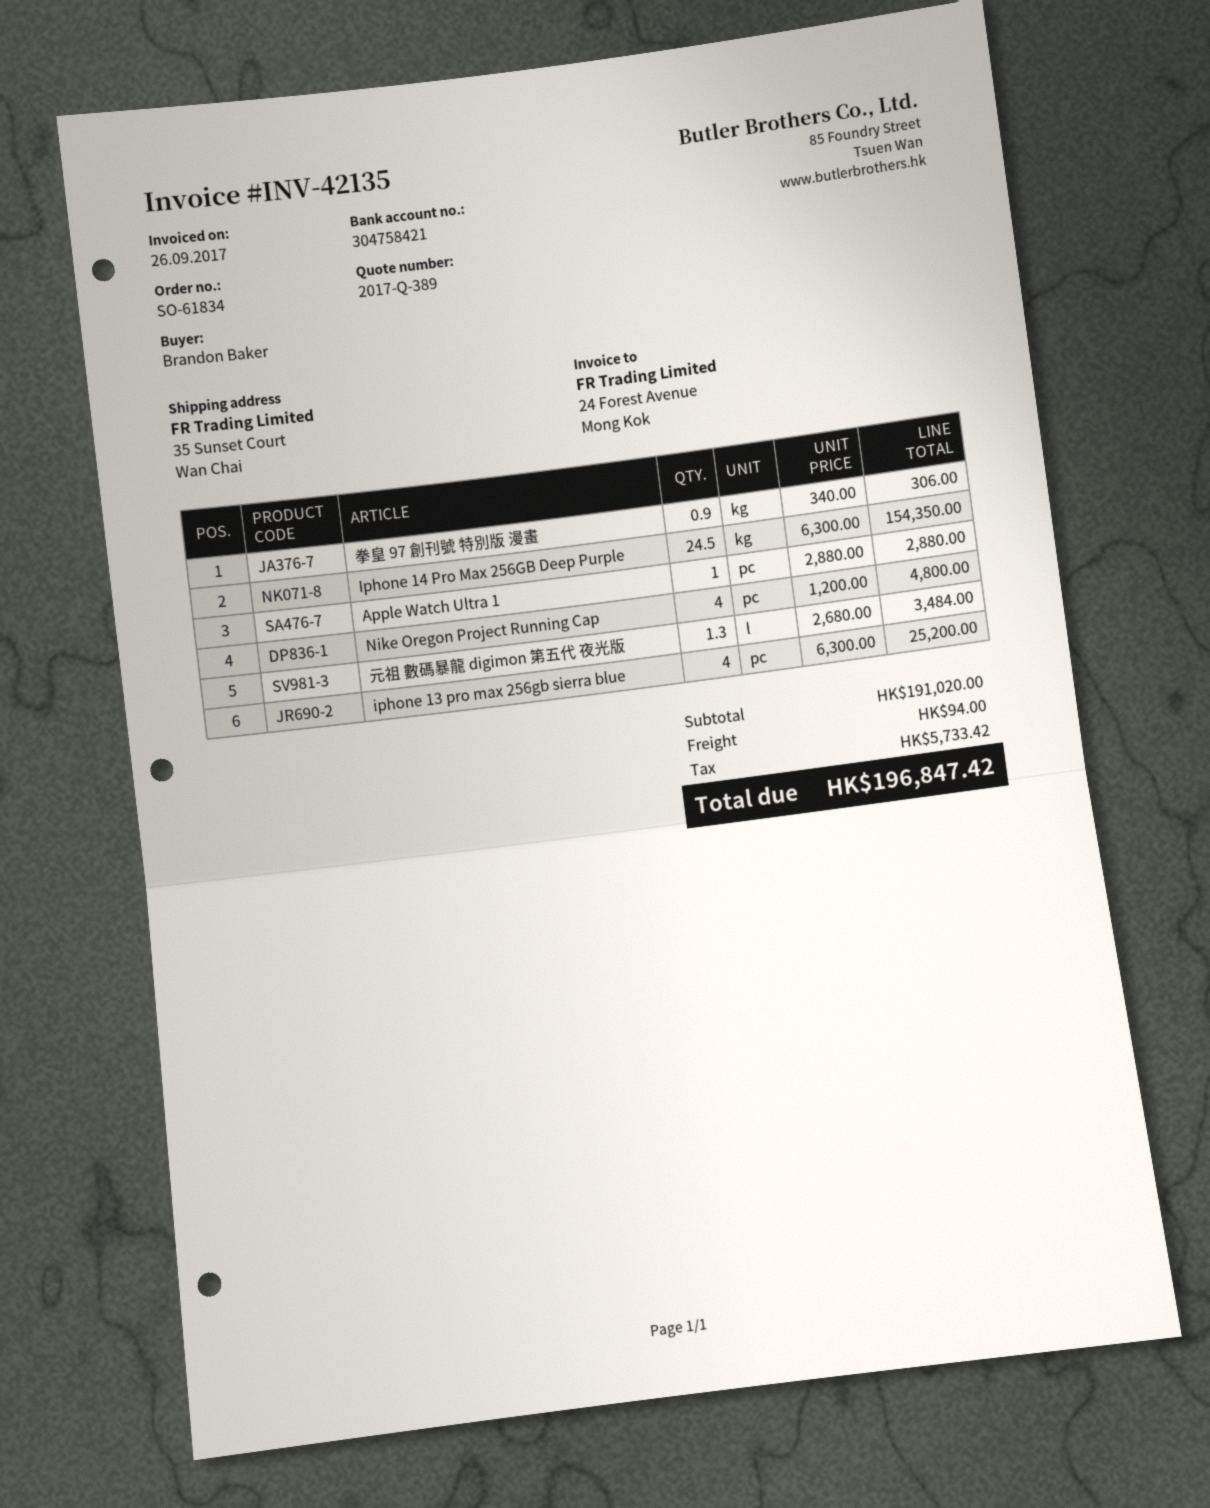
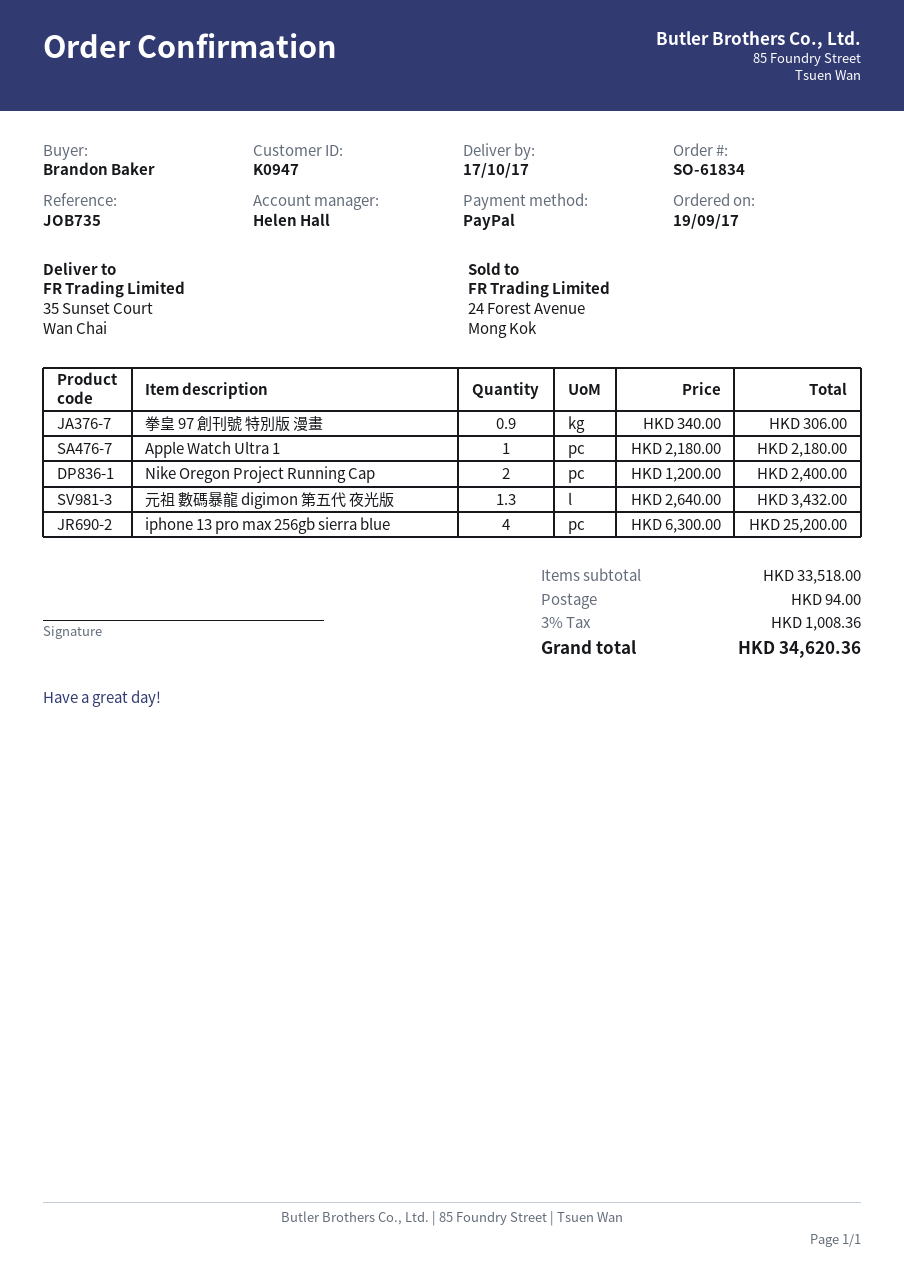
Iphone 14 Pro Max 256GB Deep Purple: 24.5 x 6300.00 = 154350.00 -> none
Apple Watch Ultra 1: 1 x 2880.00 = 2880.00 -> 1 x 2180.00 = 2180.00
Nike Oregon Project Running Cap: 4 x 1200.00 = 4800.00 -> 2 x 1200.00 = 2400.00
元祖 數碼暴龍 digimon 第五代 夜光版: 1.3 x 2680.00 = 3484.00 -> 1.3 x 2640.00 = 3432.00
subtotal: 191020.00 -> 33518.00
tax: 5733.42 -> 1008.36
total: 196847.42 -> 34620.36

